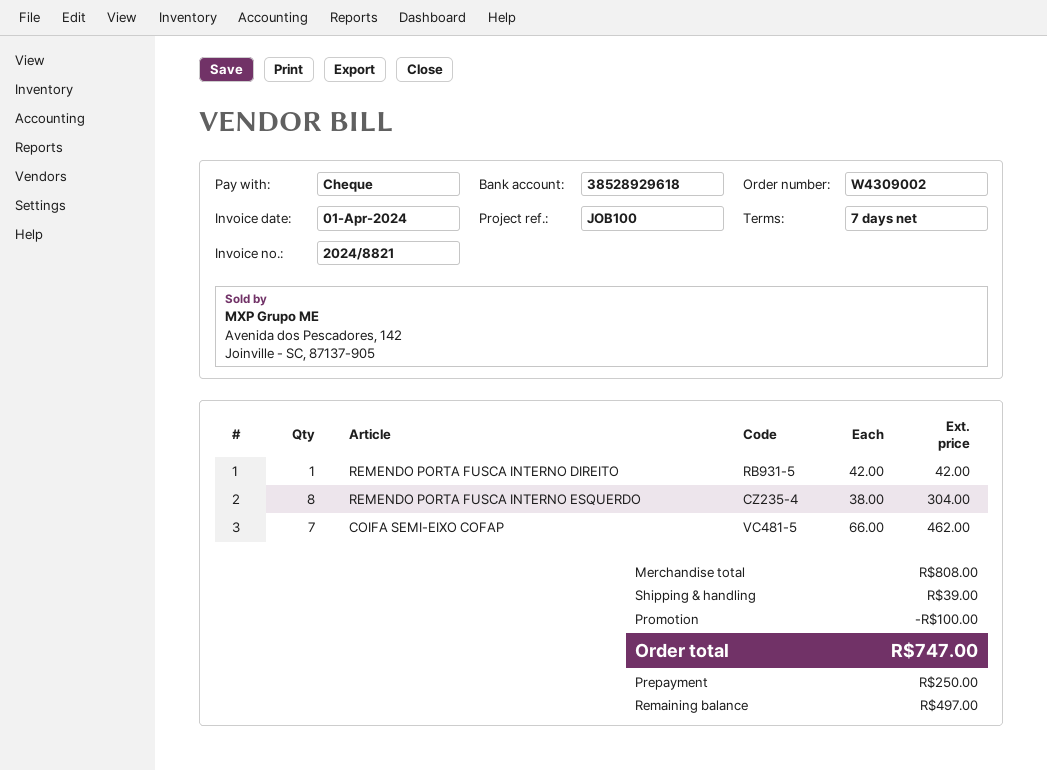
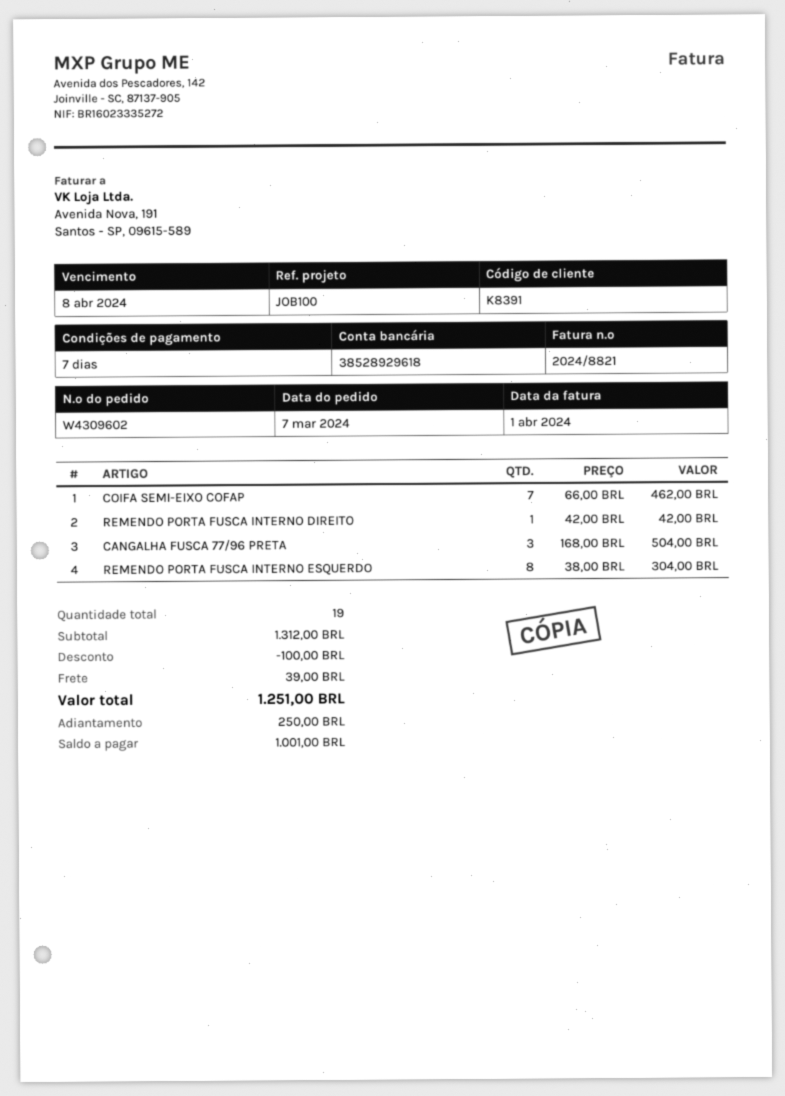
order number: W4309002 -> W4309602
CANGALHA FUSCA 77/96 PRETA: none -> 3 x 168.00 = 504.00
subtotal: 808.00 -> 1312.00
total: 747.00 -> 1251.00
balance: 497.00 -> 1001.00

